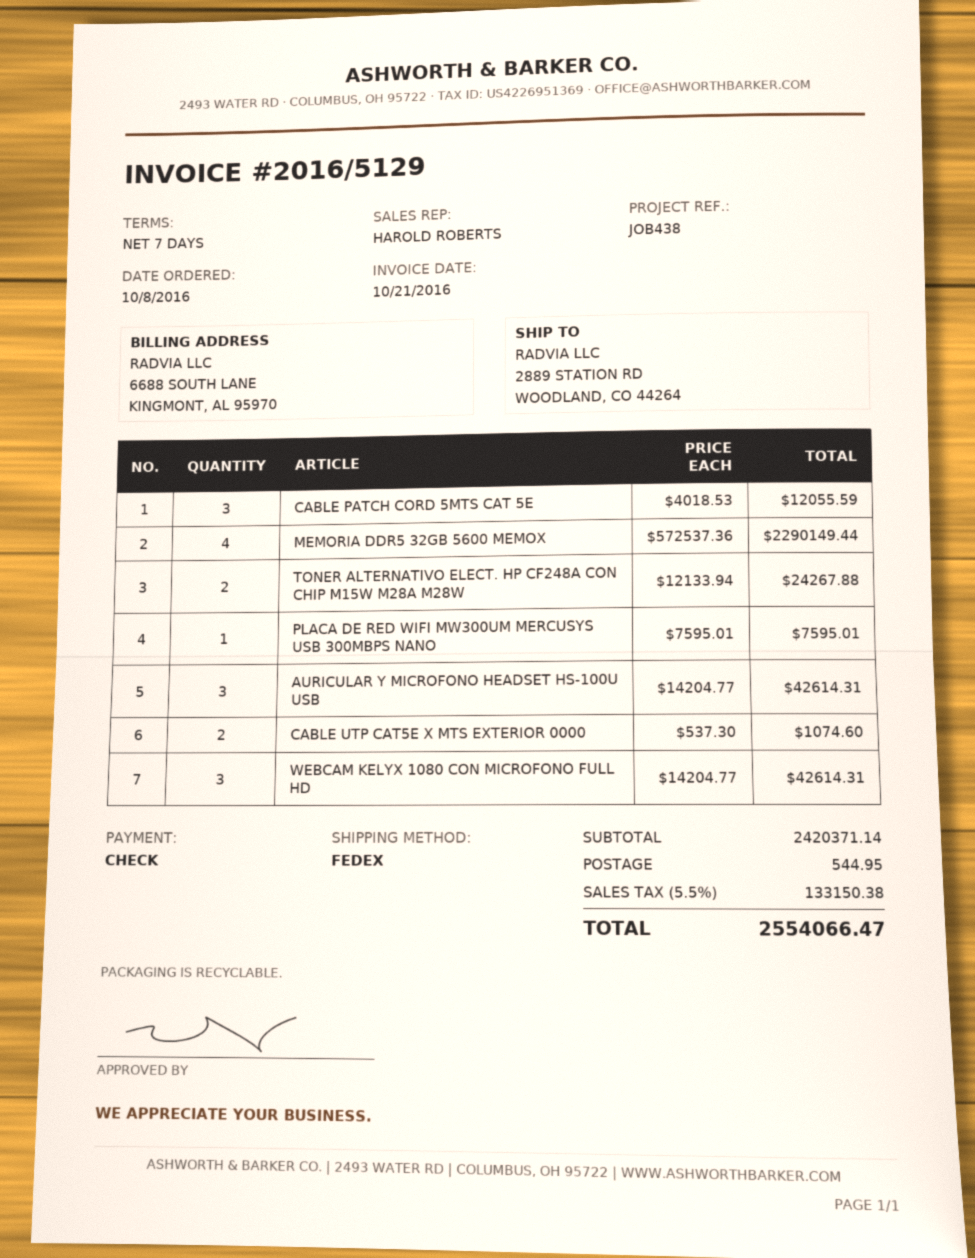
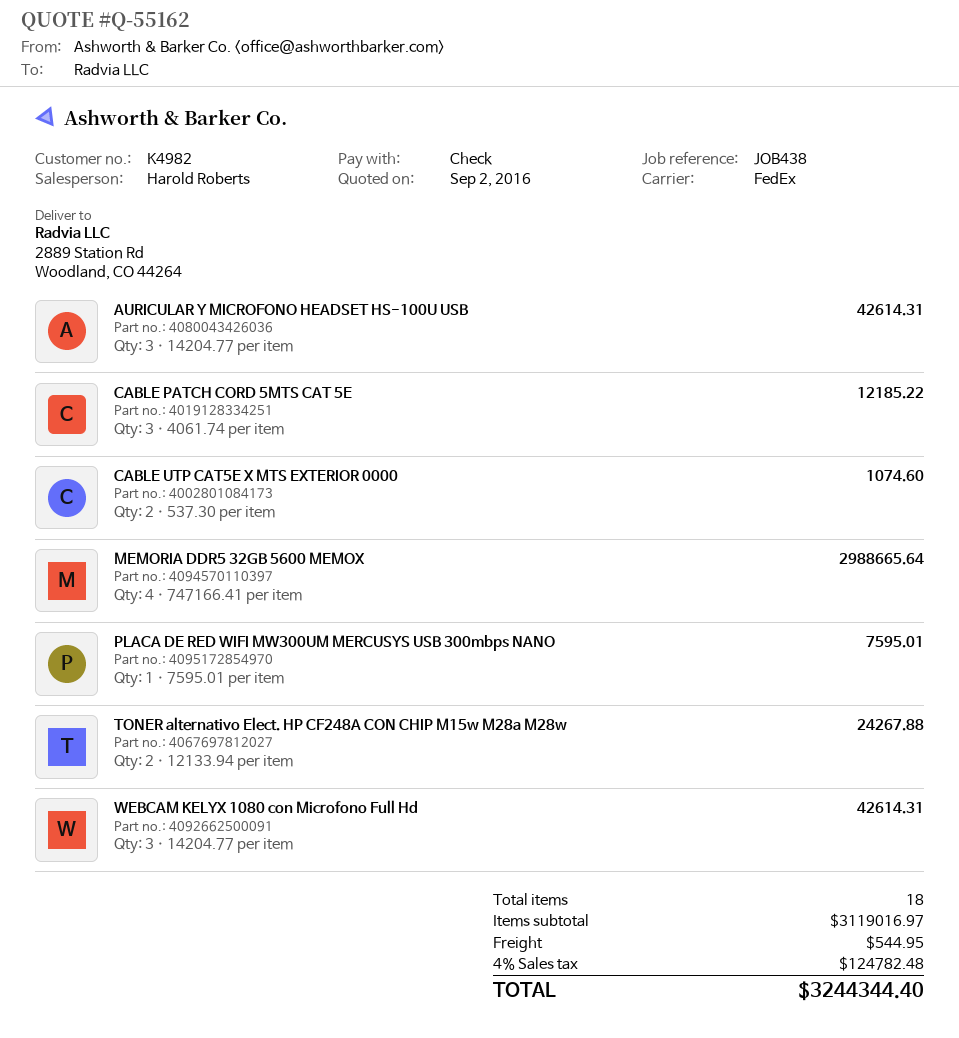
CABLE PATCH CORD 5MTS CAT 5E: 3 x 4018.53 = 12055.59 -> 3 x 4061.74 = 12185.22
MEMORIA DDR5 32GB 5600 MEMOX: 4 x 572537.36 = 2290149.44 -> 4 x 747166.41 = 2988665.64
subtotal: 2420371.14 -> 3119016.97
tax: 5.5% = 133150.38 -> 4% = 124782.48
total: 2554066.47 -> 3244344.40

